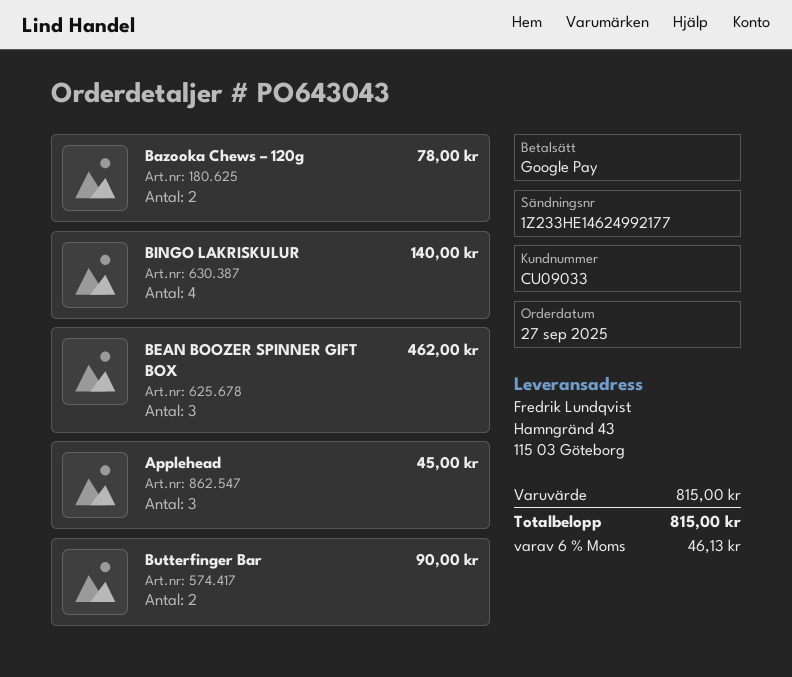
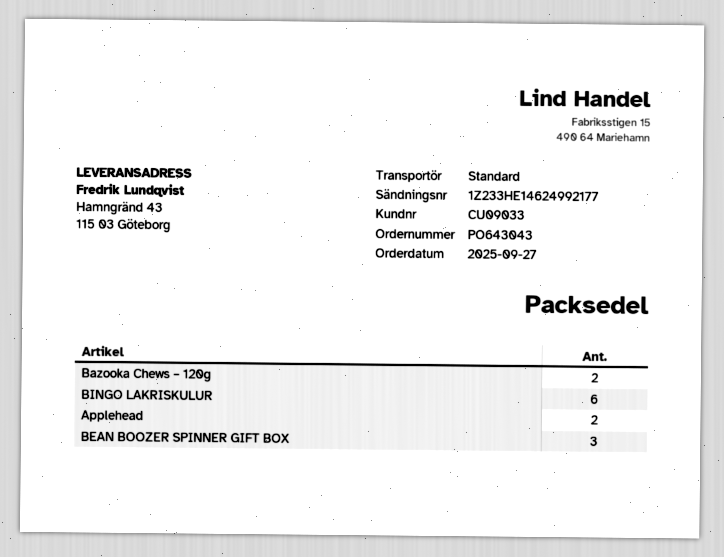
BINGO LAKRISKULUR: 4 -> 6
Applehead: 3 -> 2
Butterfinger Bar: 2 -> none

